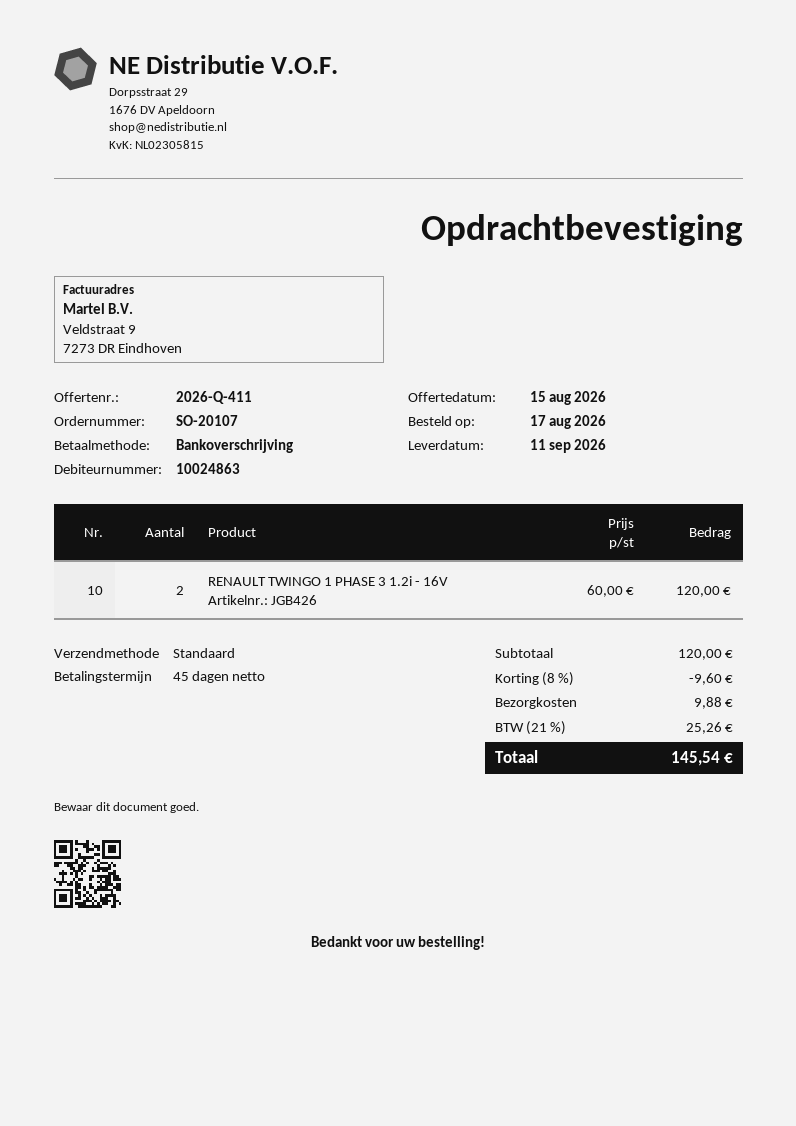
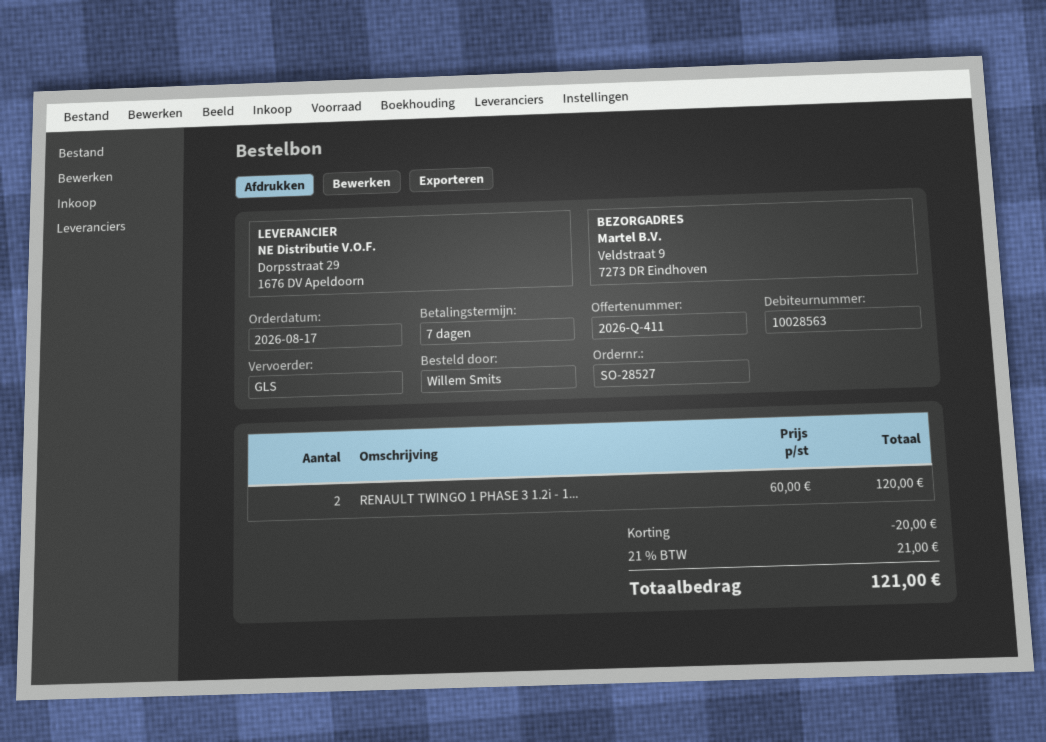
order number: SO-20107 -> SO-28527
payment terms: 45 days -> 7 days
customer number: 10024863 -> 10028563
shipping method: standard -> GLS
discount: 9.60 -> 20.00
shipping: 9.88 -> none
tax: 21% = 25.26 -> 21% = 21.00
total: 145.54 -> 121.00

